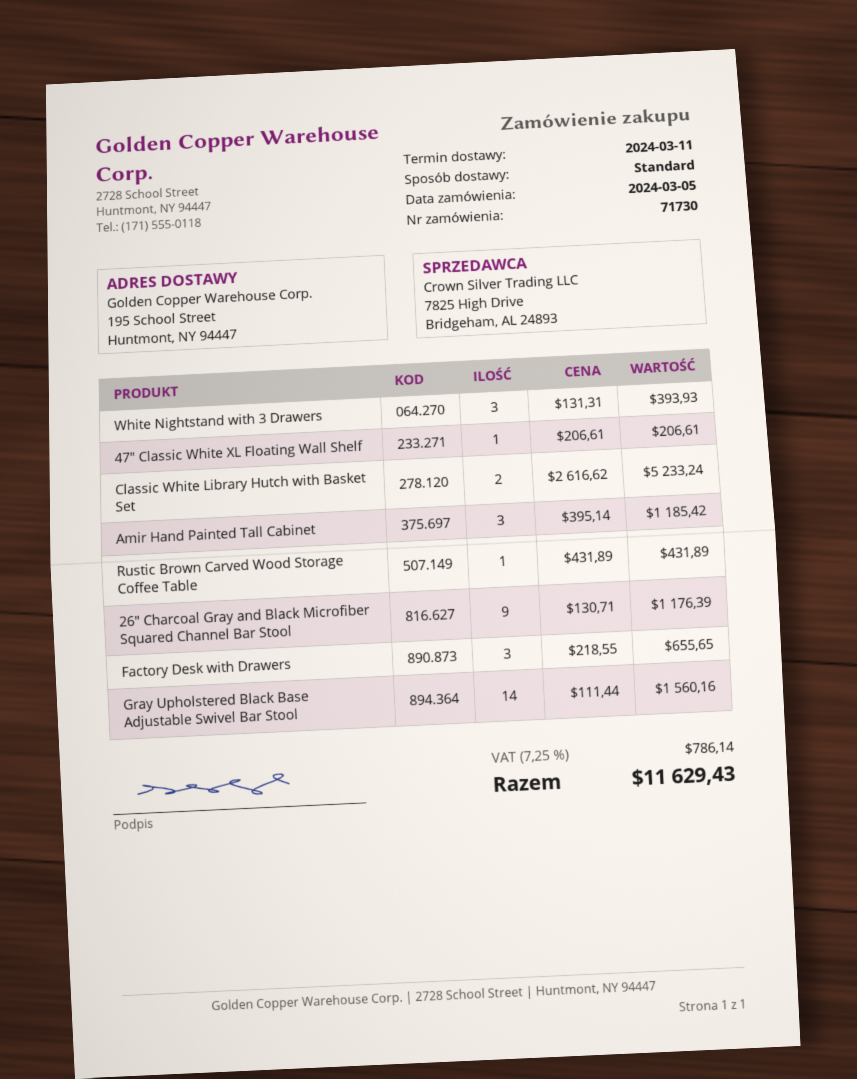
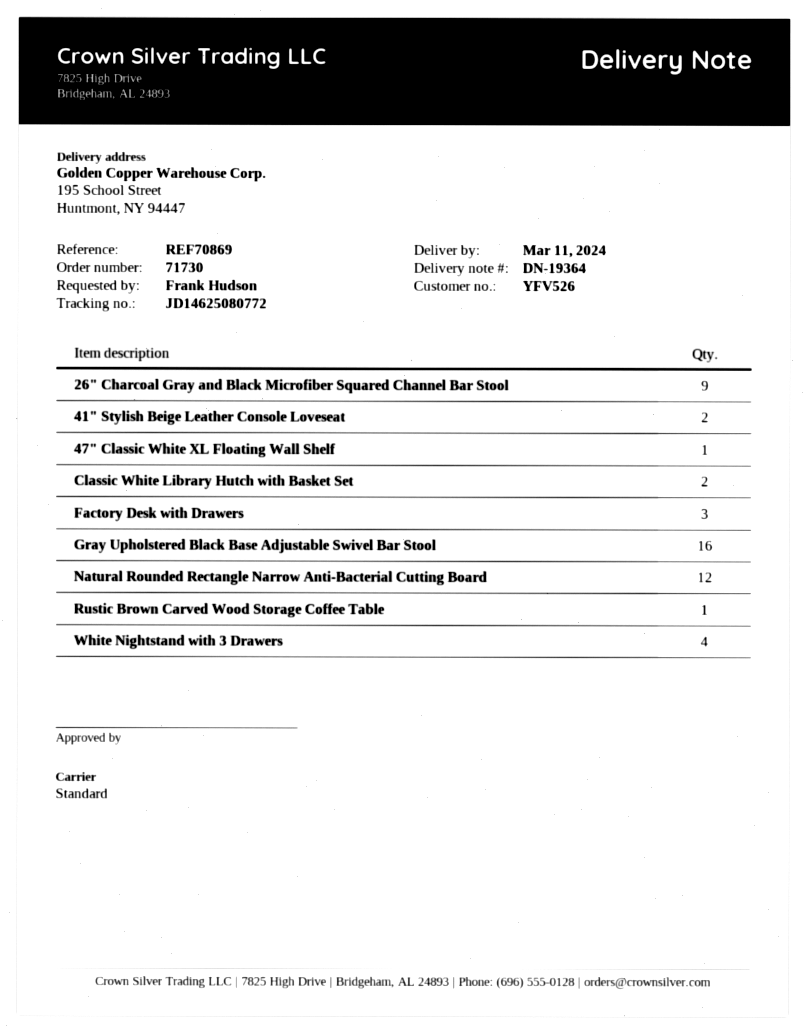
White Nightstand with 3 Drawers: 3 -> 4
Amir Hand Painted Tall Cabinet: 3 -> none
Gray Upholstered Black Base Adjustable Swivel Bar Stool: 14 -> 16
41" Stylish Beige Leather Console Loveseat: none -> 2
Natural Rounded Rectangle Narrow Anti-Bacterial Cutting Board: none -> 12

